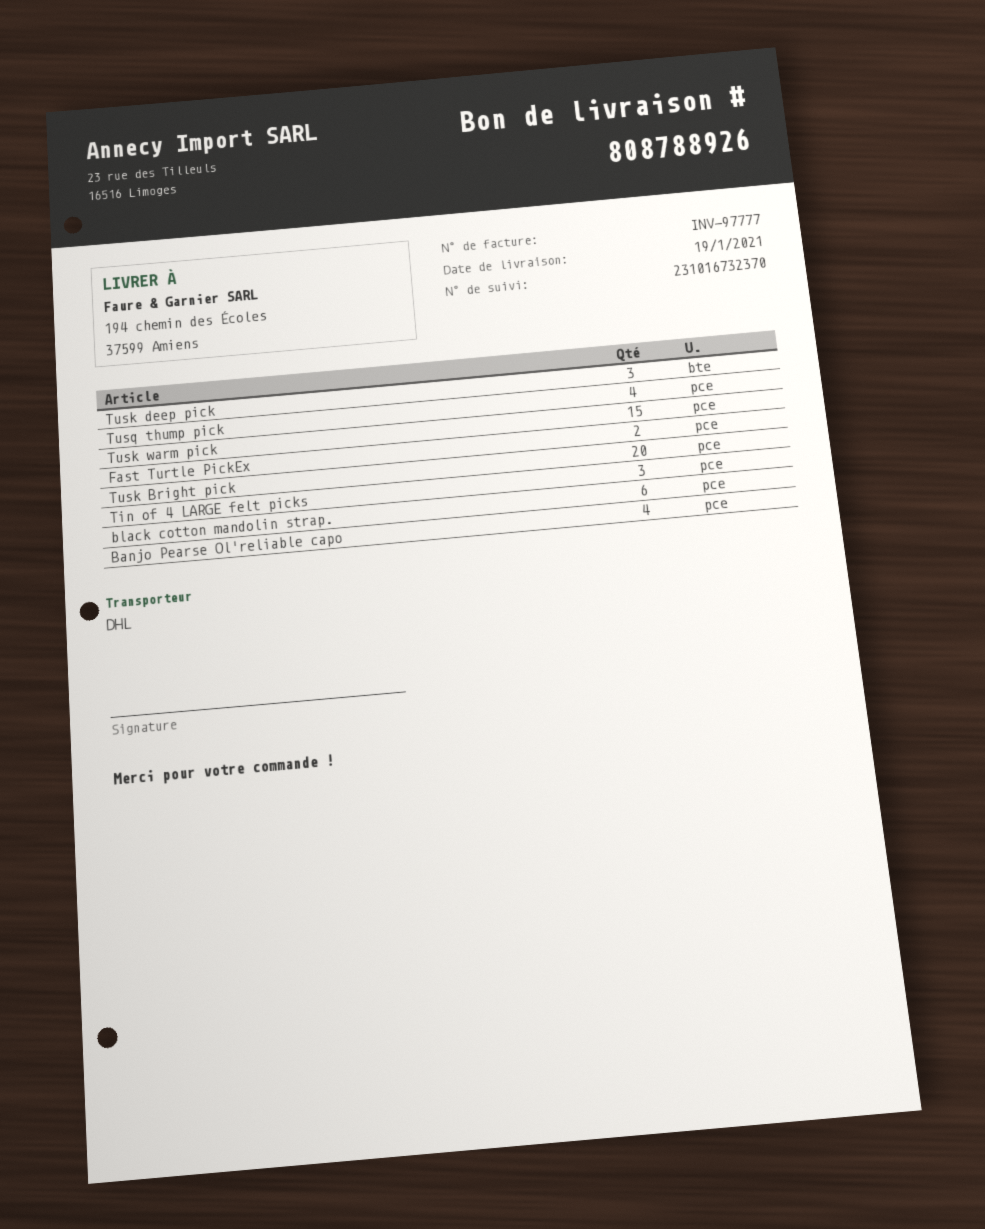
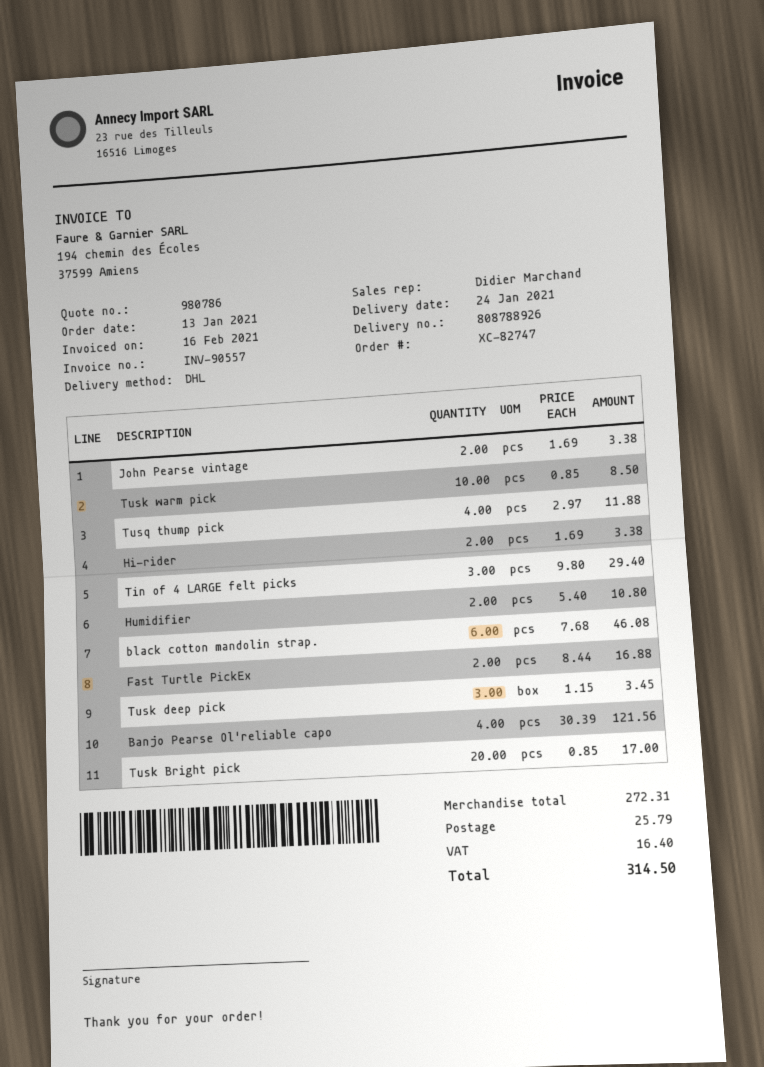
delivery date: 2021-01-19 -> 2021-01-24
invoice number: INV-97777 -> INV-90557
Tusk warm pick: 15 -> 10
John Pearse vintage: none -> 2
Hi-rider: none -> 2
Humidifier: none -> 2

